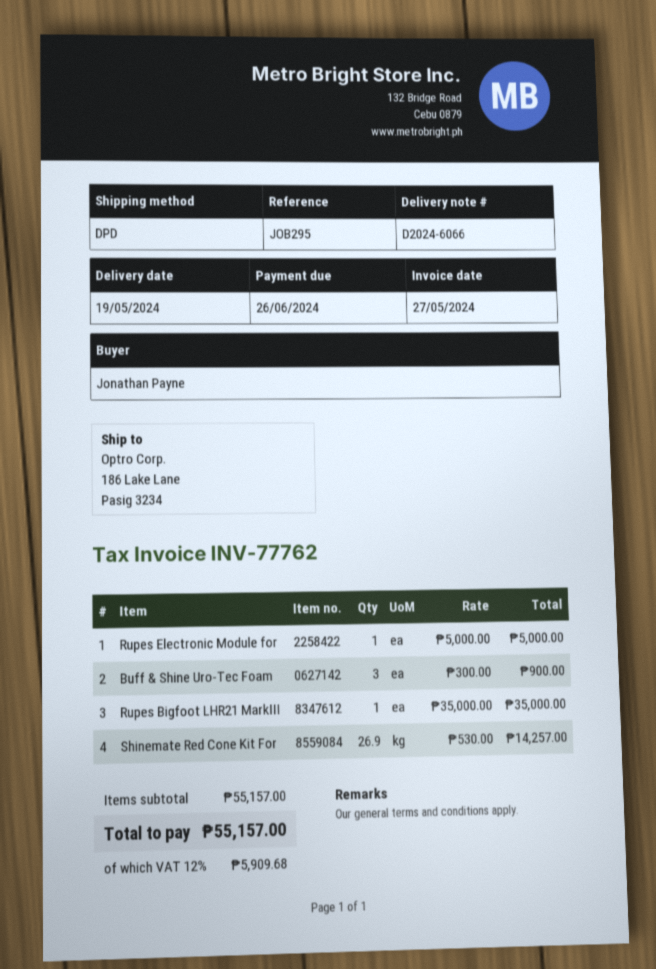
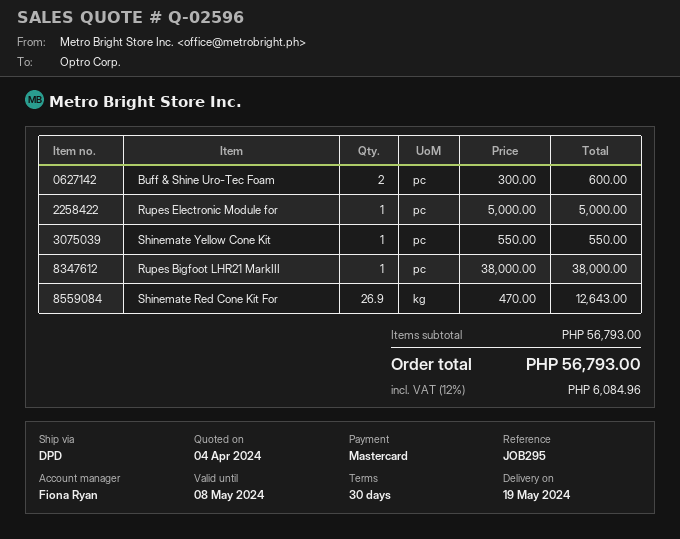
Buff & Shine Uro-Tec Foam: 3 x 300.00 = 900.00 -> 2 x 300.00 = 600.00
Rupes Bigfoot LHR21 MarkIII: 1 x 35000.00 = 35000.00 -> 1 x 38000.00 = 38000.00
Shinemate Red Cone Kit For: 26.9 x 530.00 = 14257.00 -> 26.9 x 470.00 = 12643.00
Shinemate Yellow Cone Kit: none -> 1 x 550.00 = 550.00
subtotal: 55157.00 -> 56793.00
tax: 12% = 5909.68 -> 12% = 6084.96
total: 55157.00 -> 56793.00

